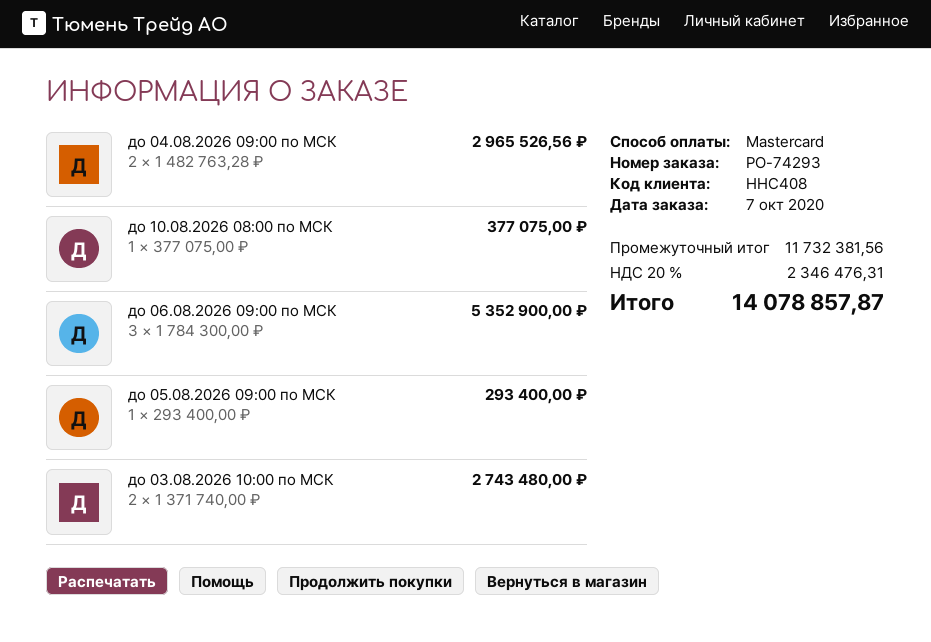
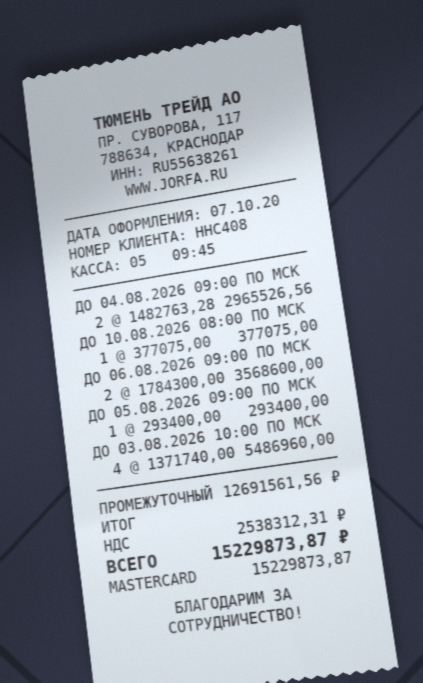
до 06.08.2026 09:00 по МСК: 3 x 1784300.00 = 5352900.00 -> 2 x 1784300.00 = 3568600.00
до 03.08.2026 10:00 по МСК: 2 x 1371740.00 = 2743480.00 -> 4 x 1371740.00 = 5486960.00
subtotal: 11732381.56 -> 12691561.56
tax: 2346476.31 -> 2538312.31
total: 14078857.87 -> 15229873.87

